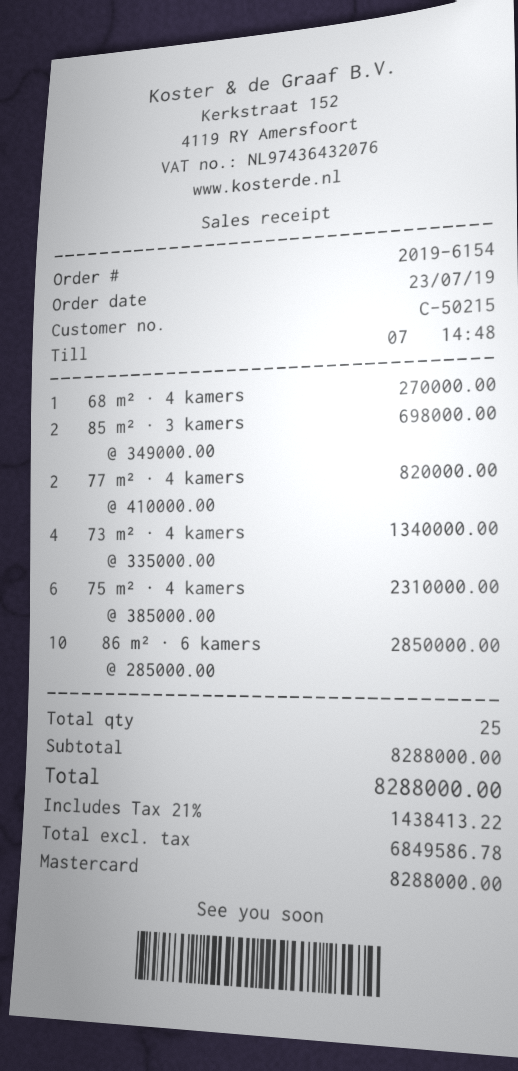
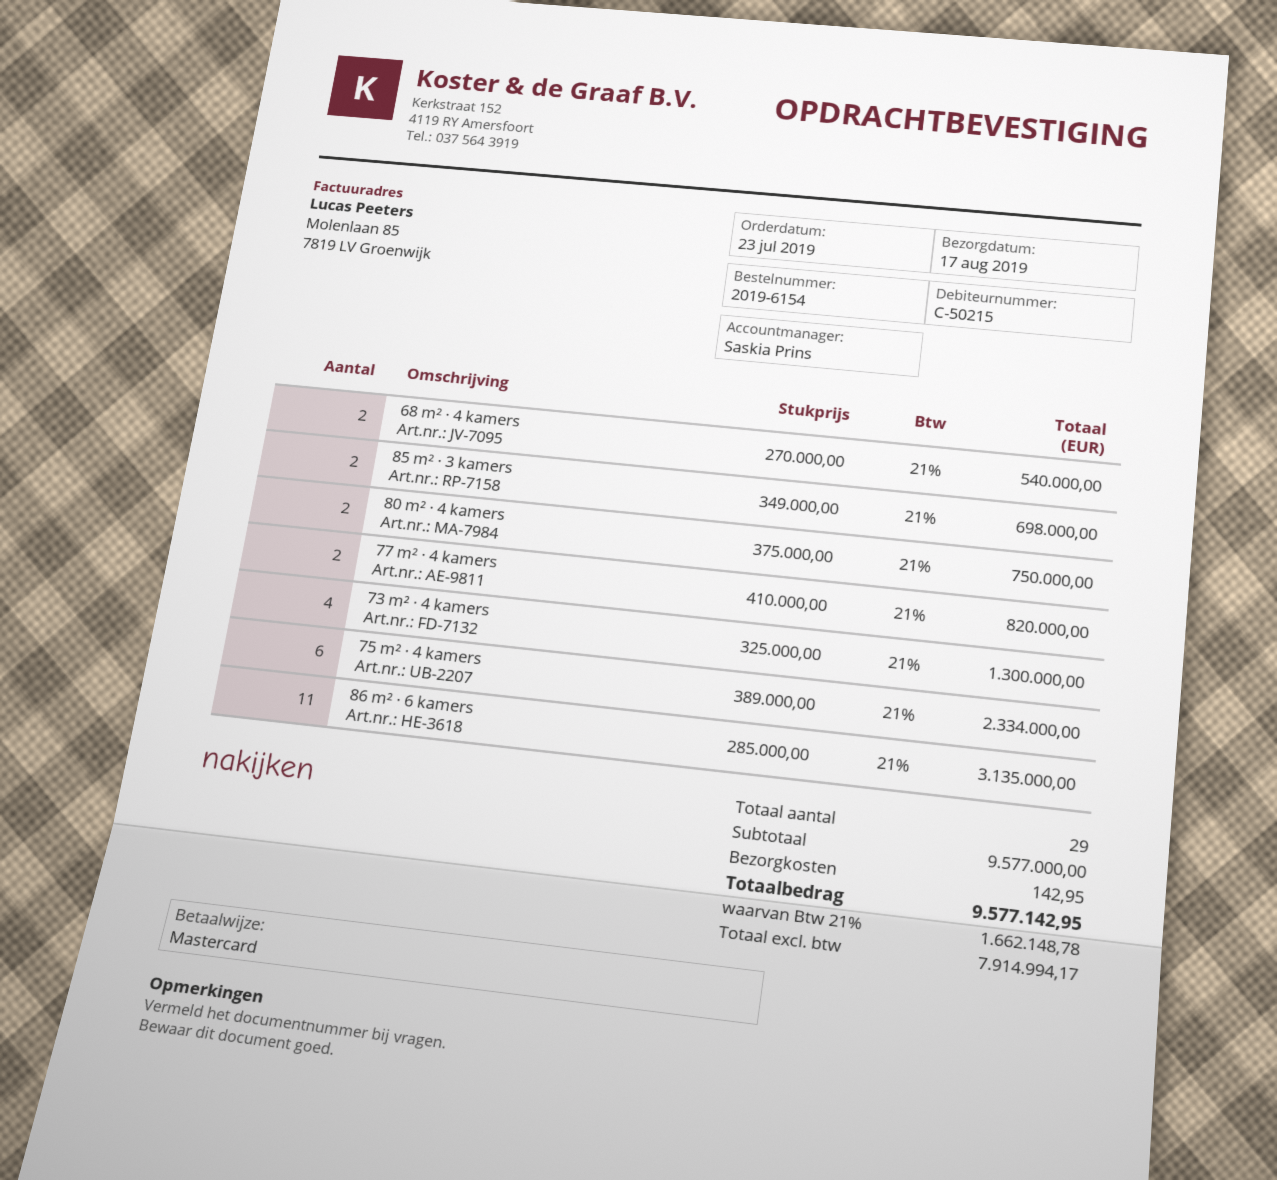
68 m² · 4 kamers: 1 x 270000.00 = 270000.00 -> 2 x 270000.00 = 540000.00
73 m² · 4 kamers: 4 x 335000.00 = 1340000.00 -> 4 x 325000.00 = 1300000.00
75 m² · 4 kamers: 6 x 385000.00 = 2310000.00 -> 6 x 389000.00 = 2334000.00
86 m² · 6 kamers: 10 x 285000.00 = 2850000.00 -> 11 x 285000.00 = 3135000.00
80 m² · 4 kamers: none -> 2 x 375000.00 = 750000.00
total quantity: 25 -> 29
subtotal: 8288000.00 -> 9577000.00
shipping: none -> 142.95
net: 6849586.78 -> 7914994.17
tax: 21% = 1438413.22 -> 21% = 1662148.78
total: 8288000.00 -> 9577142.95

